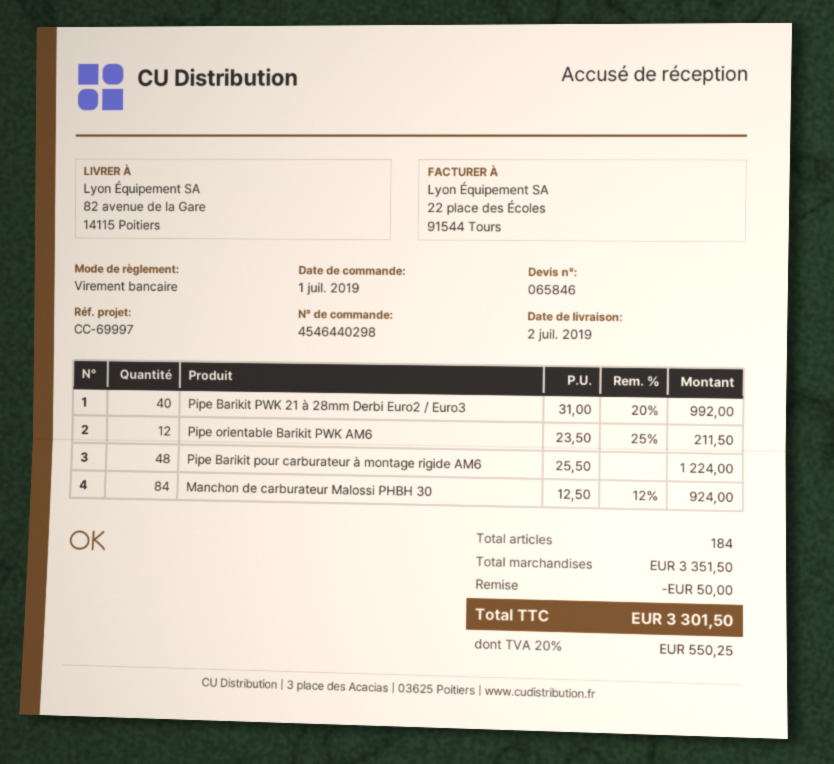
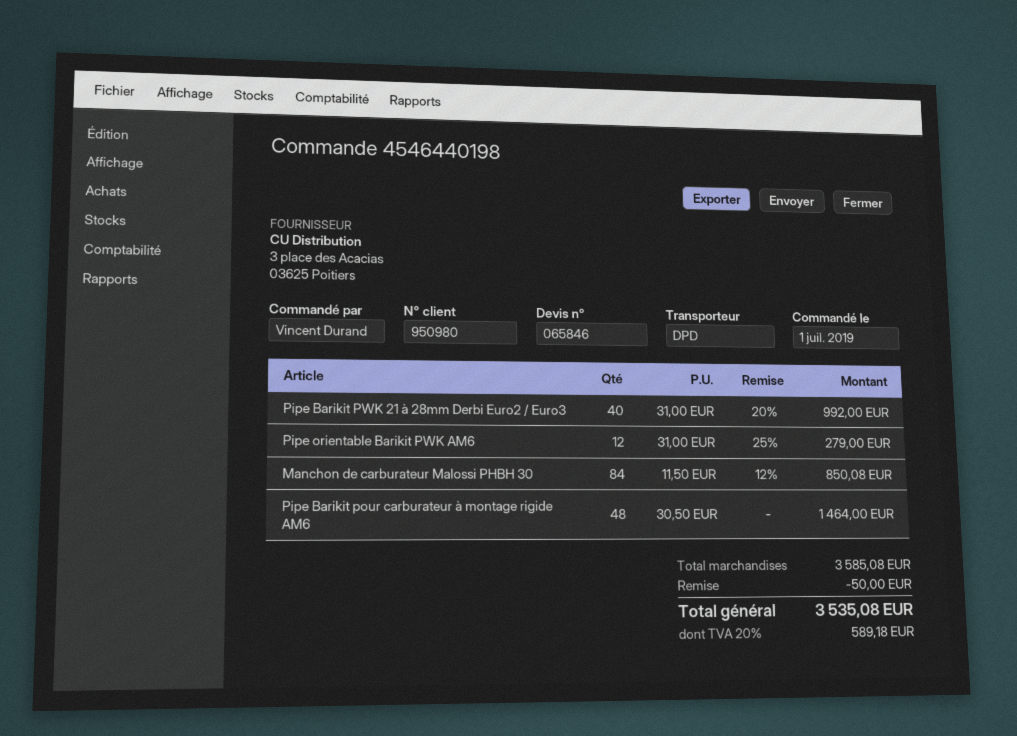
order number: 4546440298 -> 4546440198
Pipe orientable Barikit PWK AM6: 12 x 23.50 - 25% = 211.50 -> 12 x 31.00 - 25% = 279.00
Pipe Barikit pour carburateur à montage rigide AM6: 48 x 25.50 = 1224.00 -> 48 x 30.50 = 1464.00
Manchon de carburateur Malossi PHBH 30: 84 x 12.50 - 12% = 924.00 -> 84 x 11.50 - 12% = 850.08
subtotal: 3351.50 -> 3585.08
tax: 20% = 550.25 -> 20% = 589.18
total: 3301.50 -> 3535.08

